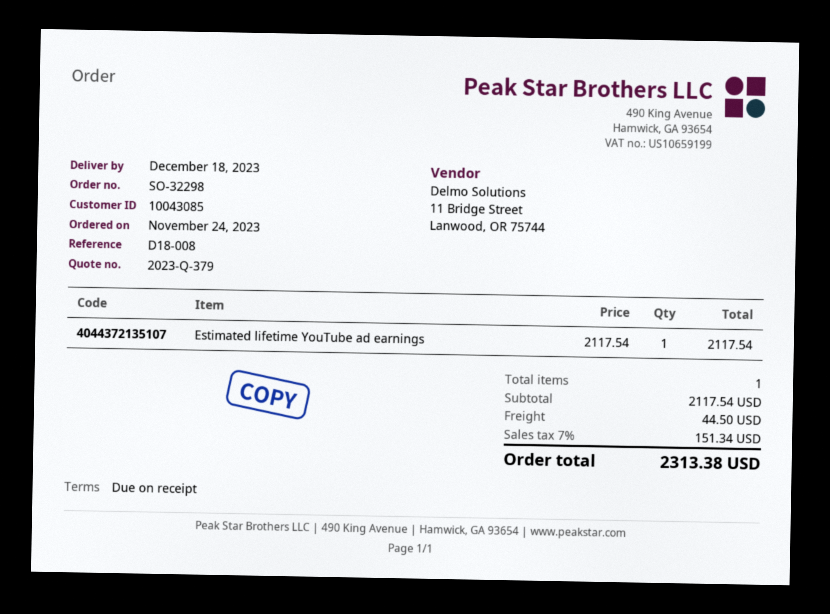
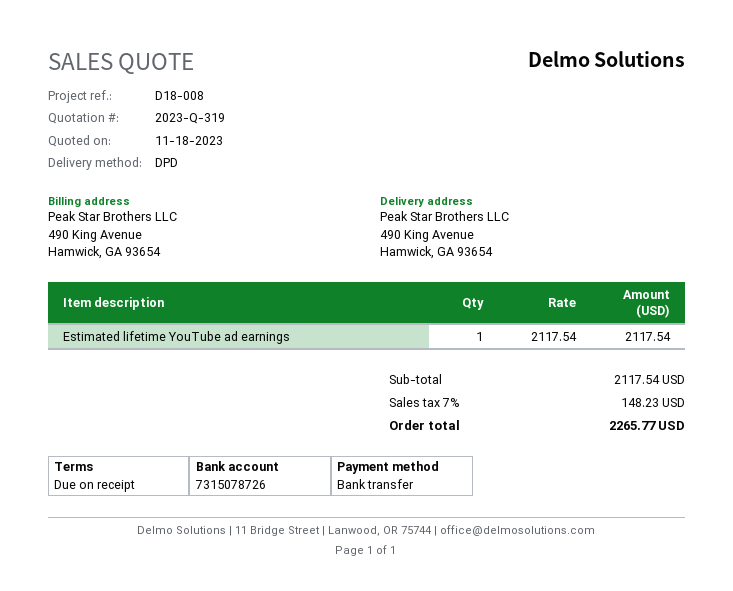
quote number: 2023-Q-379 -> 2023-Q-319
shipping: 44.50 -> none
tax: 7% = 151.34 -> 7% = 148.23
total: 2313.38 -> 2265.77

